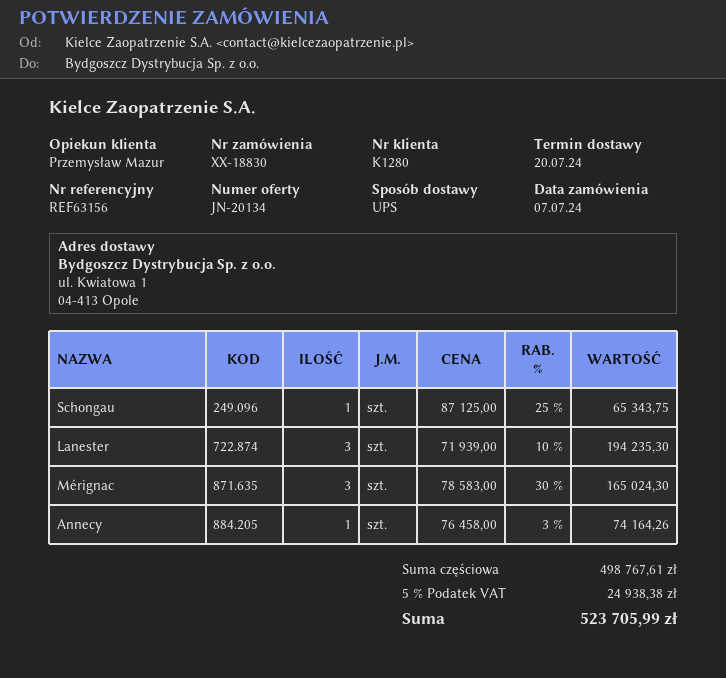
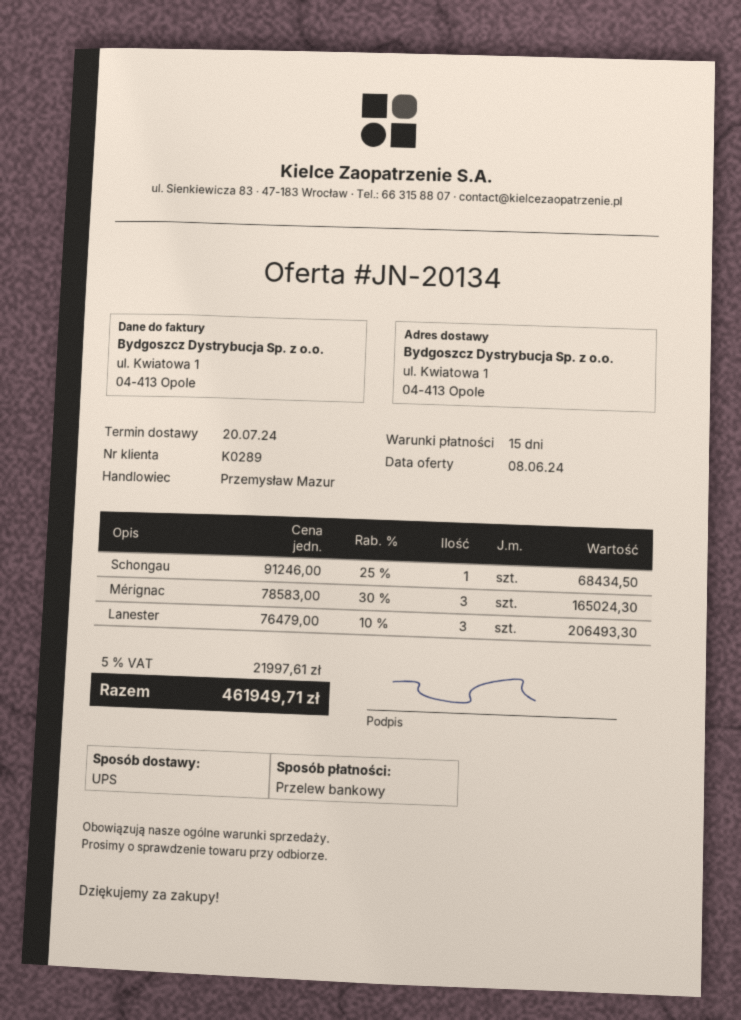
customer number: K1280 -> K0289
Schongau: 1 x 87125.00 - 25% = 65343.75 -> 1 x 91246.00 - 25% = 68434.50
Lanester: 3 x 71939.00 - 10% = 194235.30 -> 3 x 76479.00 - 10% = 206493.30
Annecy: 1 x 76458.00 - 3% = 74164.26 -> none
tax: 5% = 24938.38 -> 5% = 21997.61
total: 523705.99 -> 461949.71

